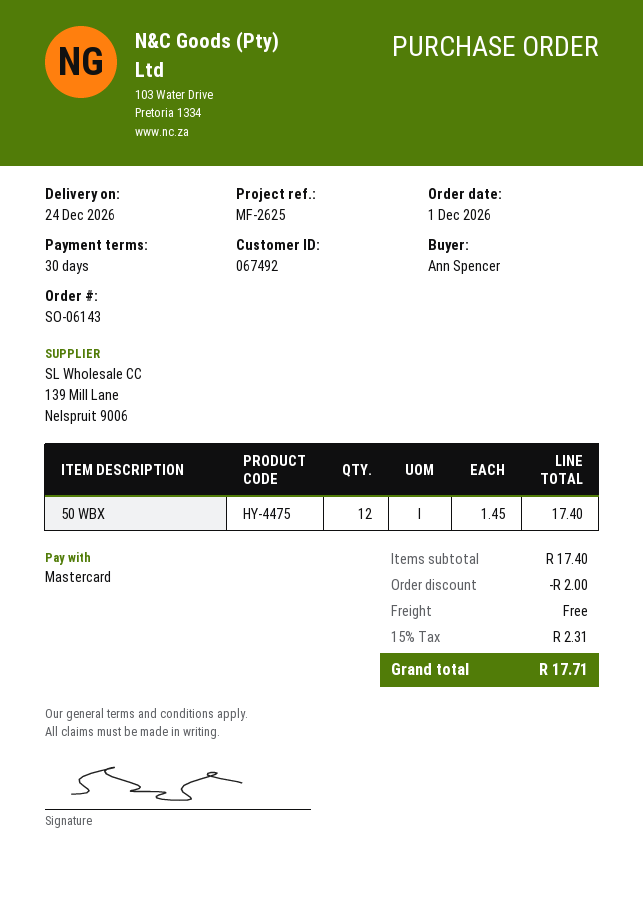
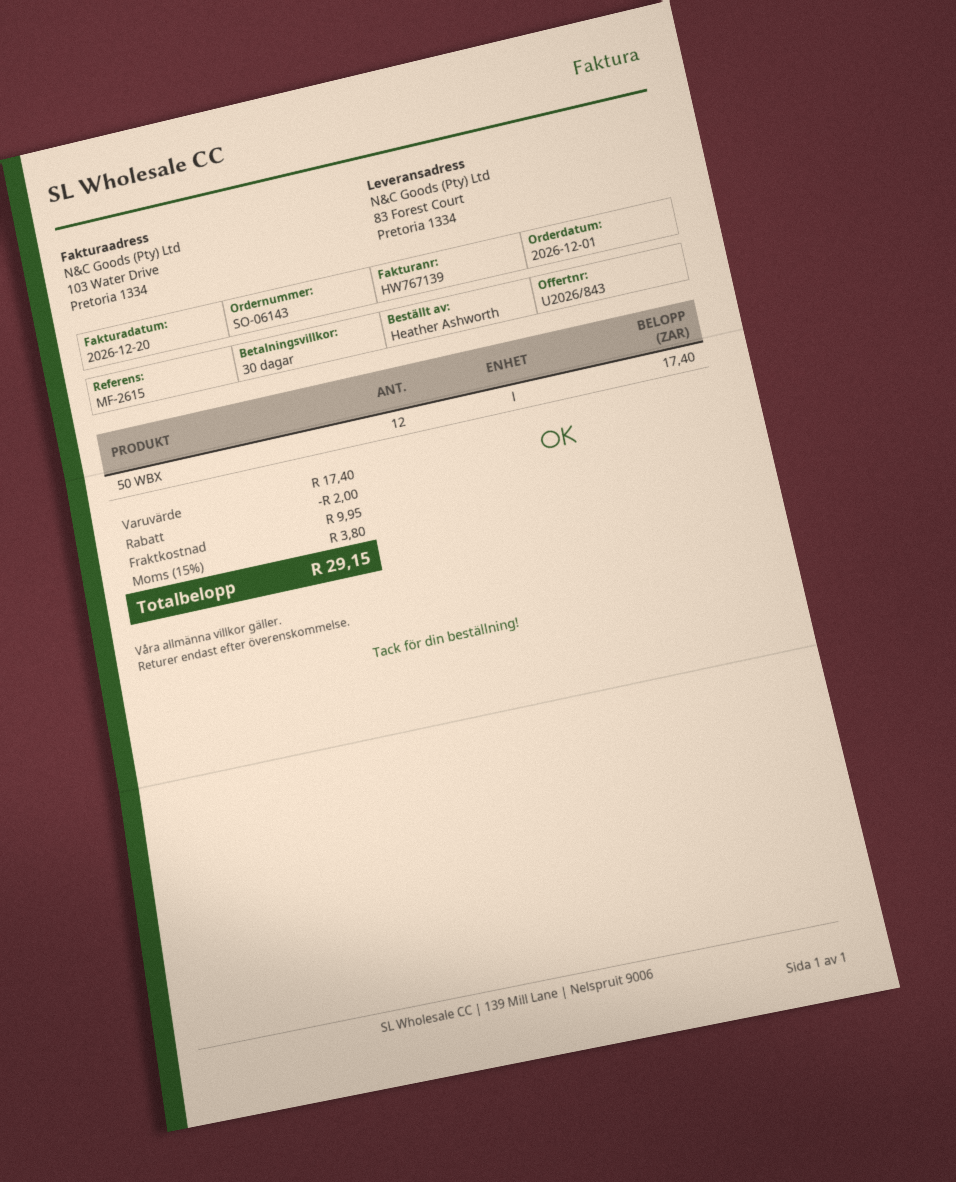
reference: MF-2625 -> MF-2615
ordered by: Ann Spencer -> Heather Ashworth
shipping: 0.00 -> 9.95
tax: 15% = 2.31 -> 15% = 3.80
total: 17.71 -> 29.15

